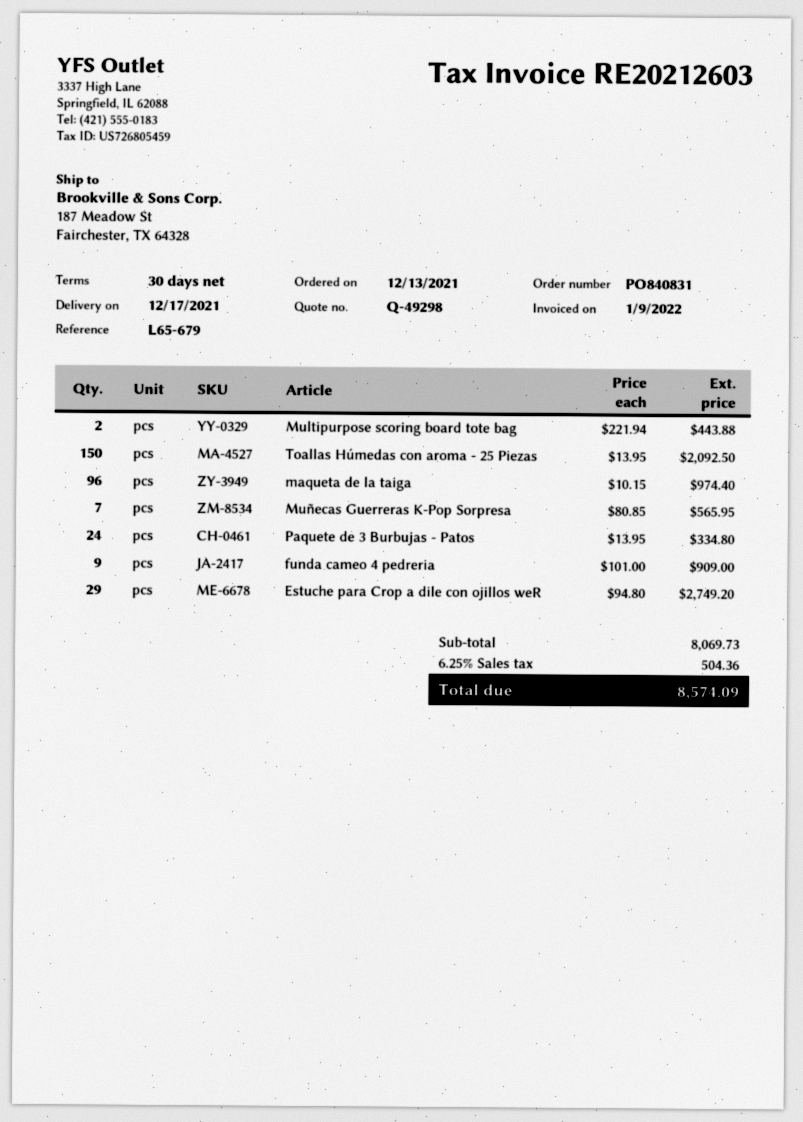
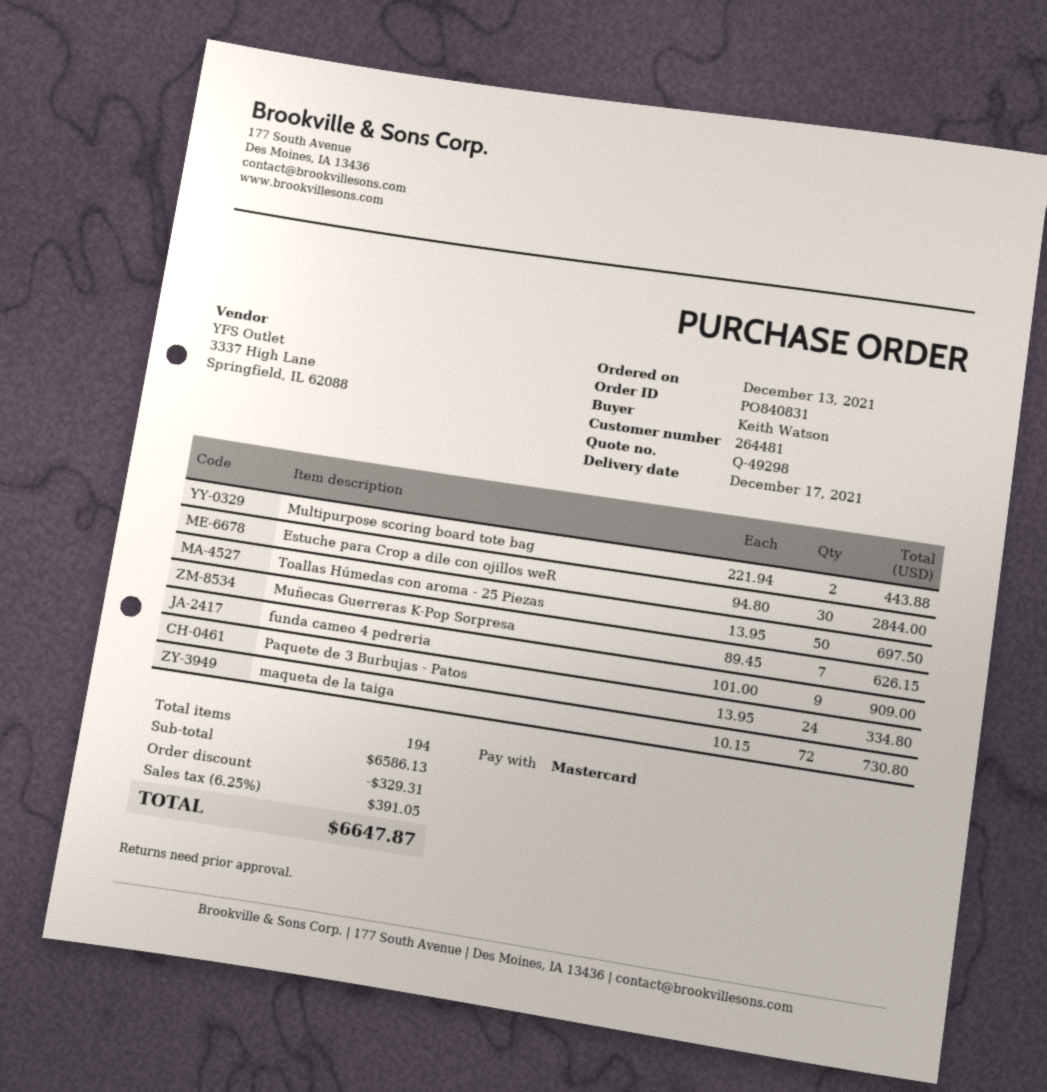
Toallas Húmedas con aroma - 25 Piezas: 150 x 13.95 = 2092.50 -> 50 x 13.95 = 697.50
maqueta de la taiga: 96 x 10.15 = 974.40 -> 72 x 10.15 = 730.80
Muñecas Guerreras K-Pop Sorpresa: 7 x 80.85 = 565.95 -> 7 x 89.45 = 626.15
Estuche para Crop a dile con ojillos weR: 29 x 94.80 = 2749.20 -> 30 x 94.80 = 2844.00
subtotal: 8069.73 -> 6586.13
discount: none -> 329.31
tax: 6.25% = 504.36 -> 6.25% = 391.05
total: 8574.09 -> 6647.87

